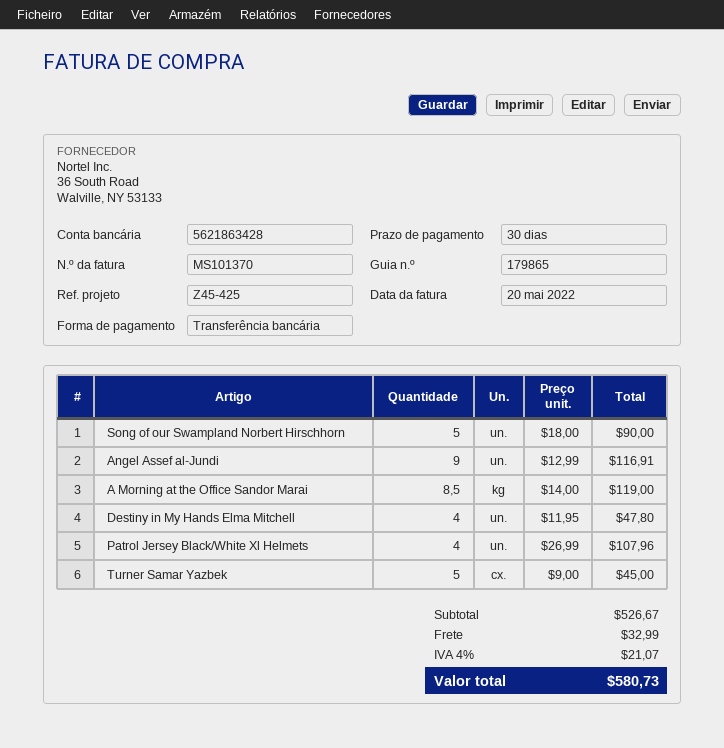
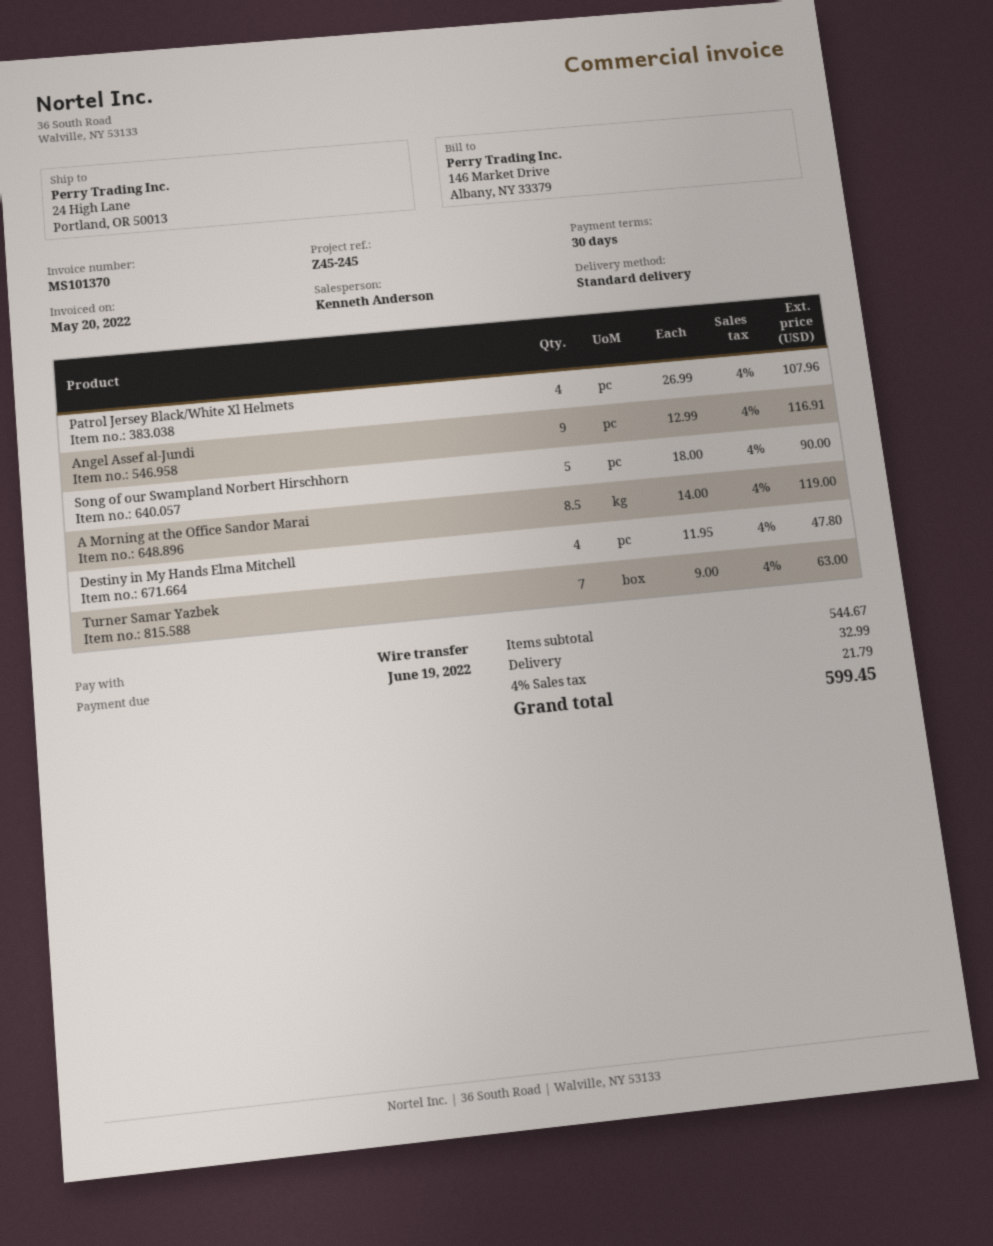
reference: Z45-425 -> Z45-245
Turner Samar Yazbek: 5 x 9.00 = 45.00 -> 7 x 9.00 = 63.00
subtotal: 526.67 -> 544.67
tax: 4% = 21.07 -> 4% = 21.79
total: 580.73 -> 599.45

